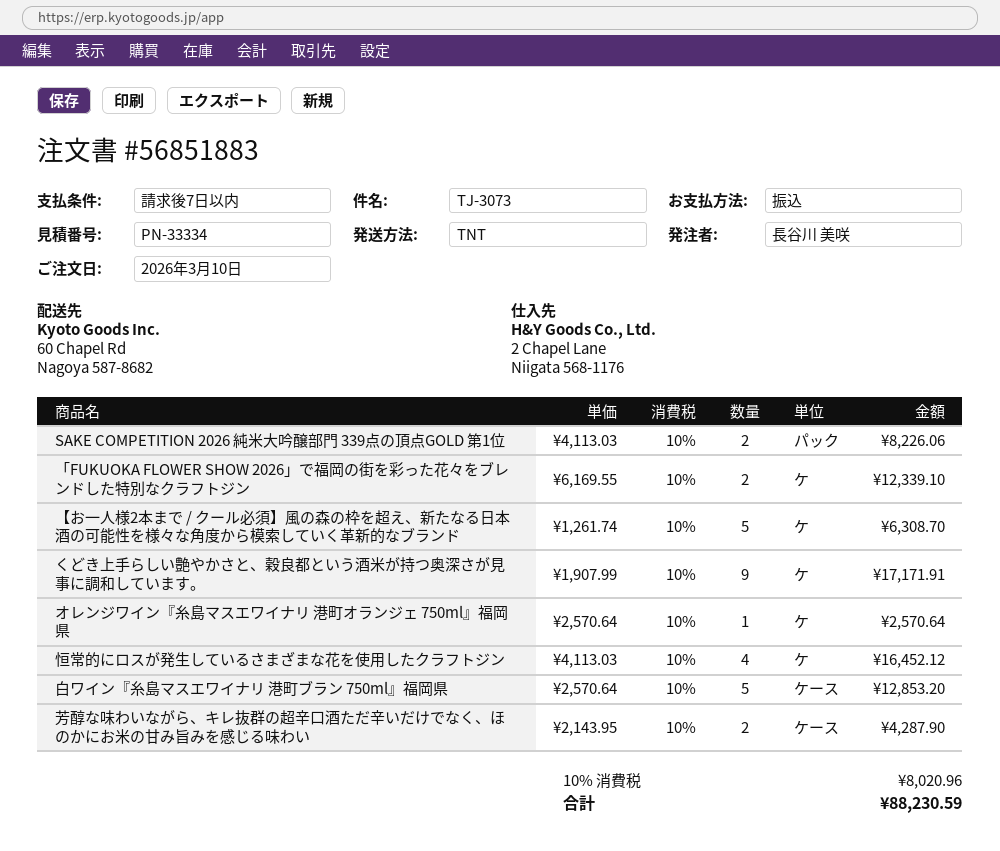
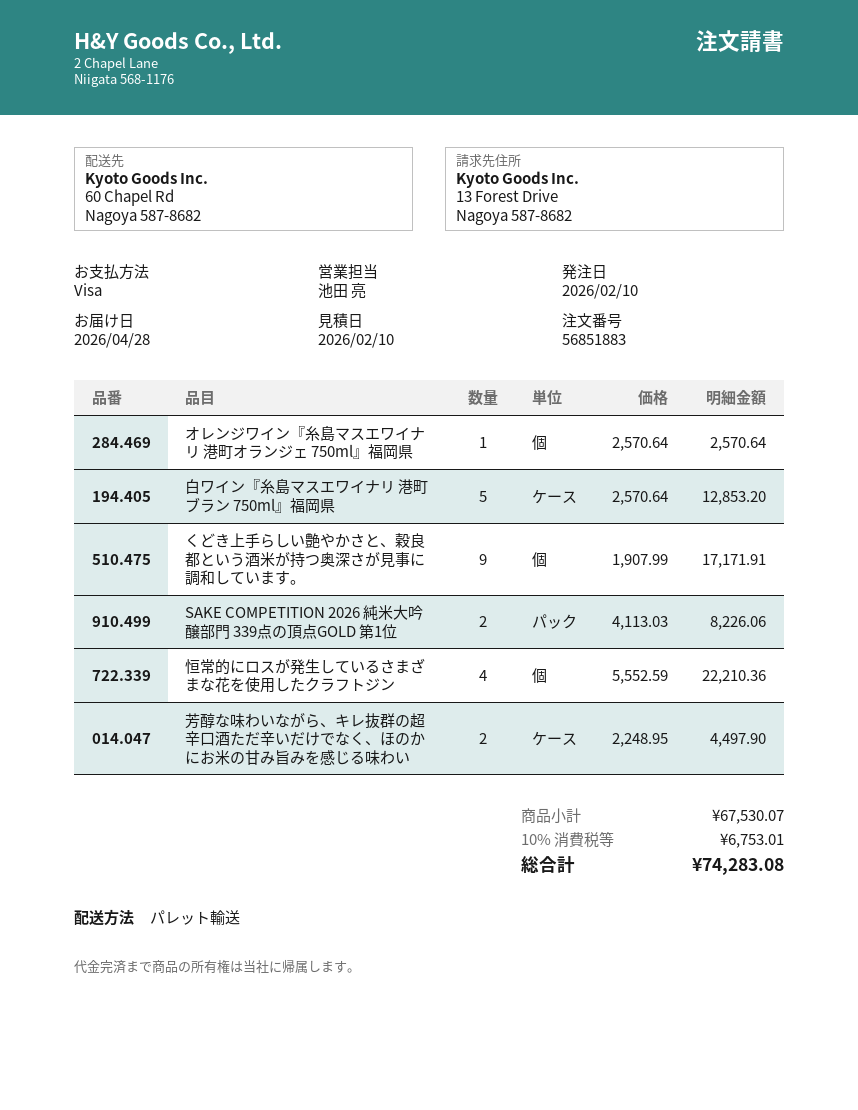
order date: 2026-03-10 -> 2026-02-10
payment method: bank transfer -> Visa
shipping method: TNT -> pallet freight
「FUKUOKA FLOWER SHOW 2026」で福岡の街を彩った花々をブレンドした特別なクラフトジン: 2 x 6169.55 = 12339.10 -> none
【お一人様2本まで / クール必須】風の森の枠を超え、新たなる日本酒の可能性を様々な角度から模索していく革新的なブランド: 5 x 1261.74 = 6308.70 -> none
恒常的にロスが発生しているさまざまな花を使用したクラフトジン: 4 x 4113.03 = 16452.12 -> 4 x 5552.59 = 22210.36
芳醇な味わいながら、キレ抜群の超辛口酒ただ辛いだけでなく、ほのかにお米の甘み旨みを感じる味わい: 2 x 2143.95 = 4287.90 -> 2 x 2248.95 = 4497.90
tax: 10% = 8020.96 -> 10% = 6753.01
total: 88230.59 -> 74283.08

